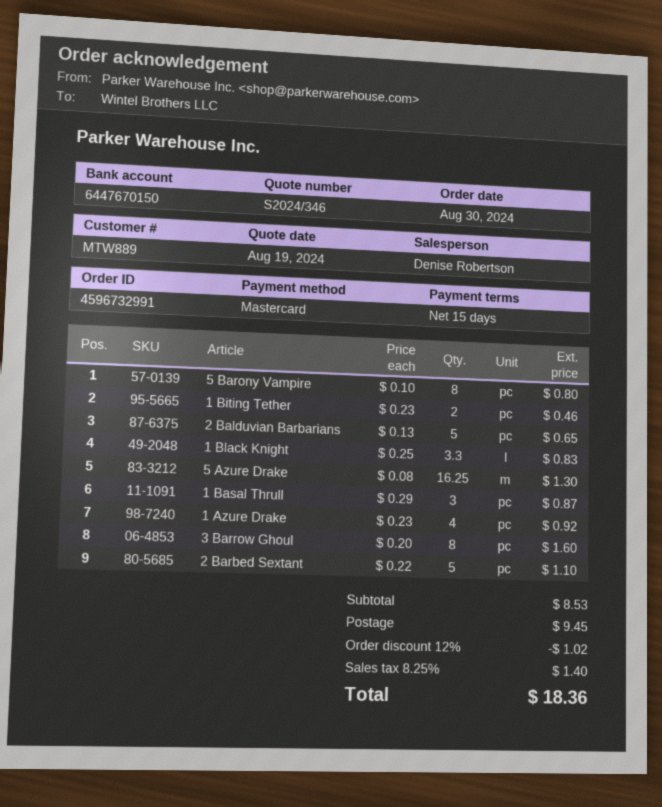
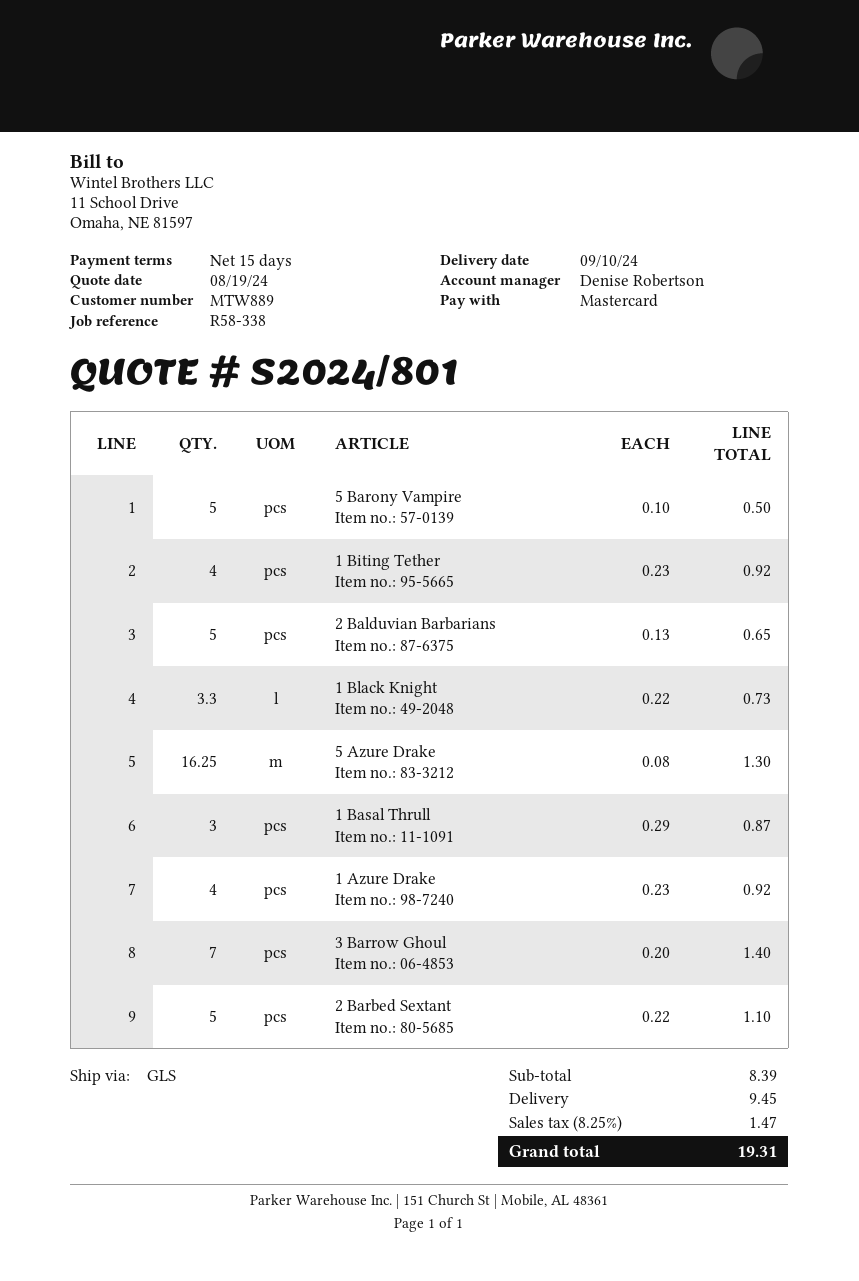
quote number: S2024/346 -> S2024/801
5 Barony Vampire: 8 x 0.10 = 0.80 -> 5 x 0.10 = 0.50
1 Biting Tether: 2 x 0.23 = 0.46 -> 4 x 0.23 = 0.92
1 Black Knight: 3.3 x 0.25 = 0.83 -> 3.3 x 0.22 = 0.73
3 Barrow Ghoul: 8 x 0.20 = 1.60 -> 7 x 0.20 = 1.40
subtotal: 8.53 -> 8.39
discount: 12% = 1.02 -> none
tax: 8.25% = 1.40 -> 8.25% = 1.47
total: 18.36 -> 19.31

